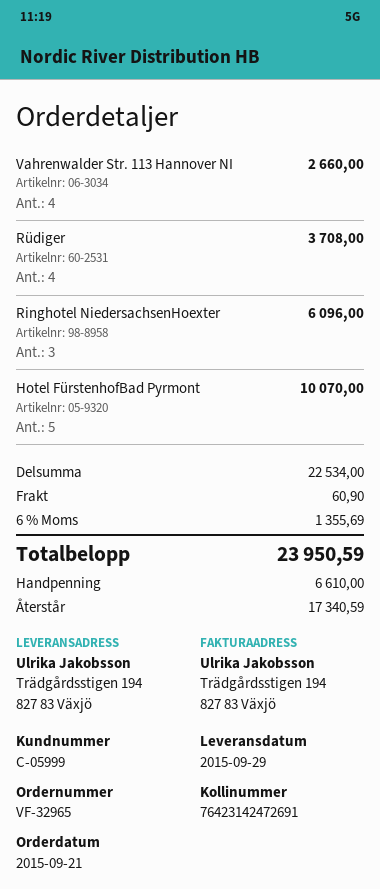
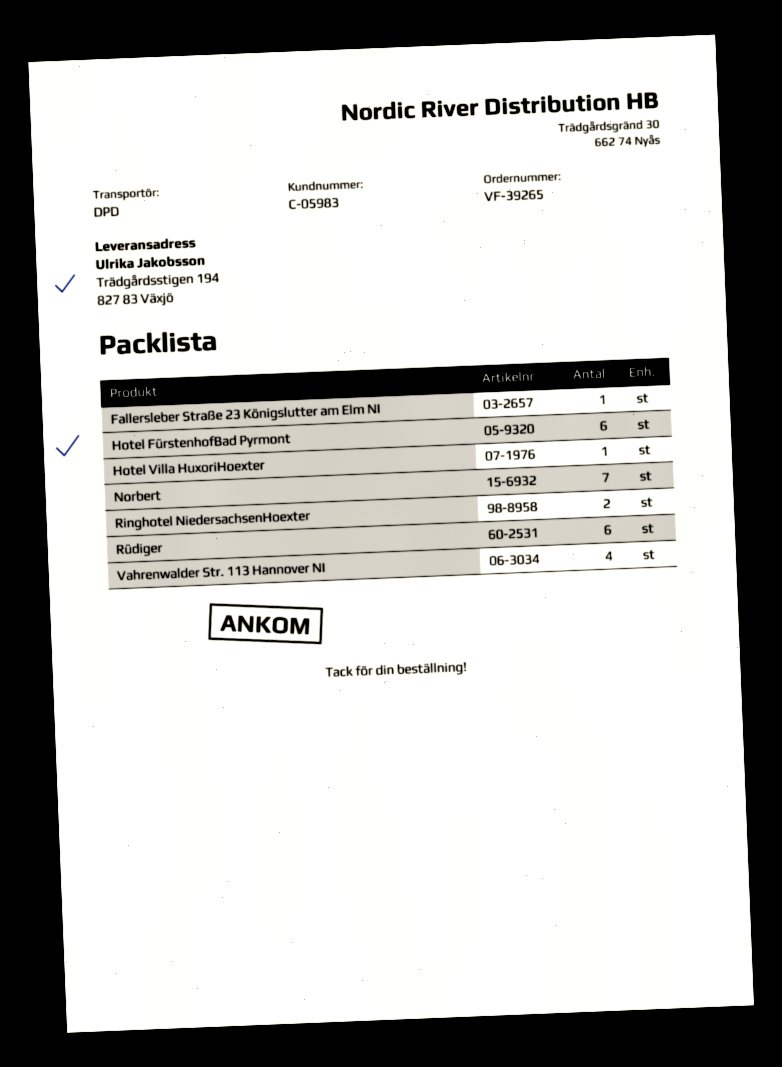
order number: VF-32965 -> VF-39265
customer number: C-05999 -> C-05983
Rüdiger: 4 -> 6
Ringhotel NiedersachsenHoexter: 3 -> 2
Hotel FürstenhofBad Pyrmont: 5 -> 6
Fallersleber Straße 23 Königslutter am Elm NI: none -> 1
Hotel Villa HuxoriHoexter: none -> 1
Norbert: none -> 7

